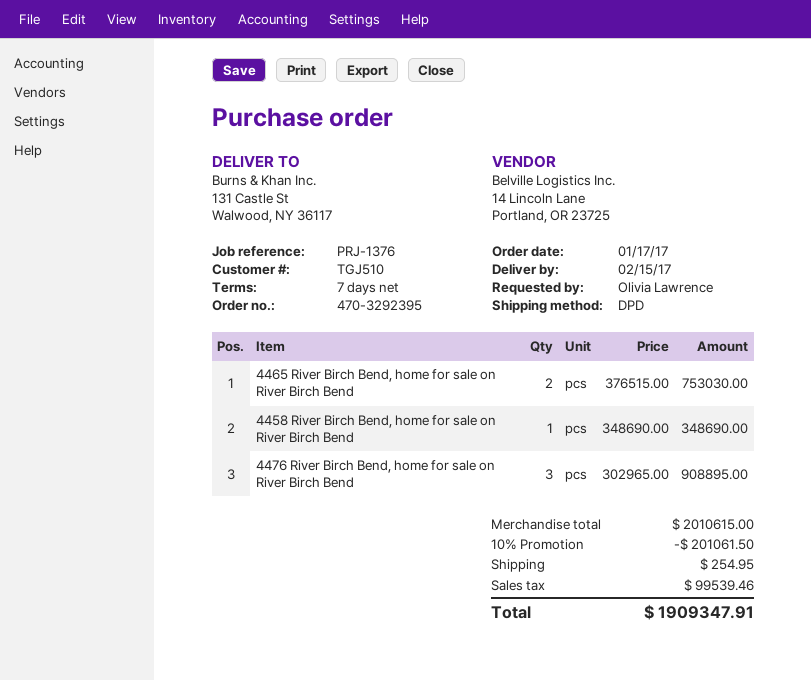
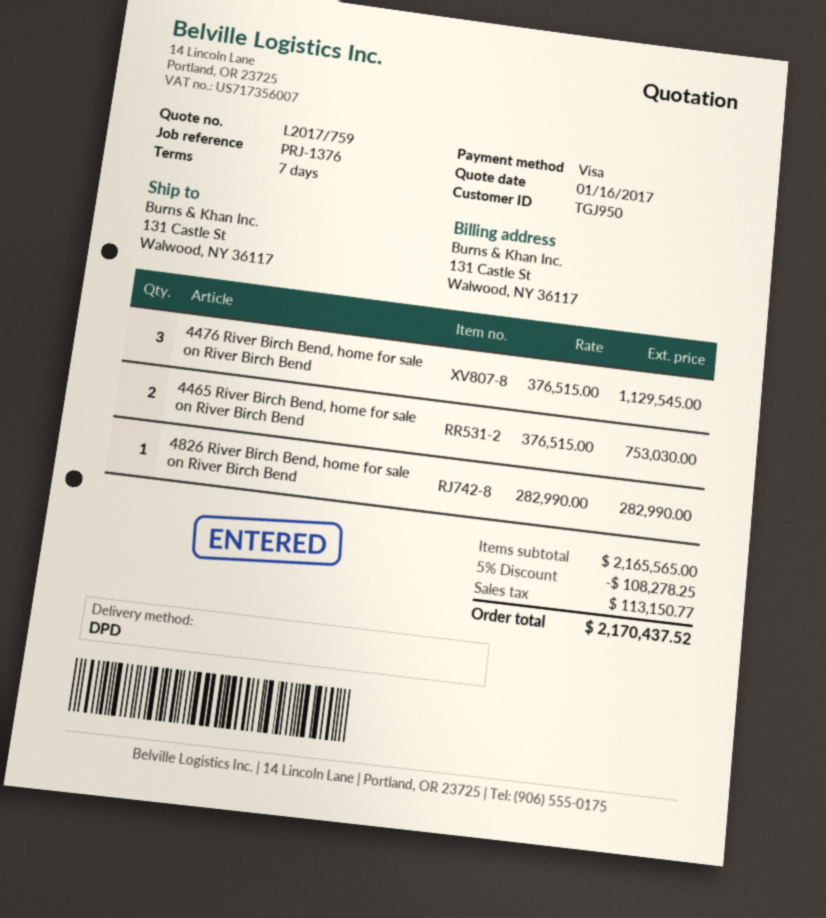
customer number: TGJ510 -> TGJ950
4458 River Birch Bend, home for sale on River Birch Bend: 1 x 348690.00 = 348690.00 -> none
4476 River Birch Bend, home for sale on River Birch Bend: 3 x 302965.00 = 908895.00 -> 3 x 376515.00 = 1129545.00
4826 River Birch Bend, home for sale on River Birch Bend: none -> 1 x 282990.00 = 282990.00
subtotal: 2010615.00 -> 2165565.00
discount: 10% = 201061.50 -> 5% = 108278.25
shipping: 254.95 -> none
tax: 99539.46 -> 113150.77
total: 1909347.91 -> 2170437.52

